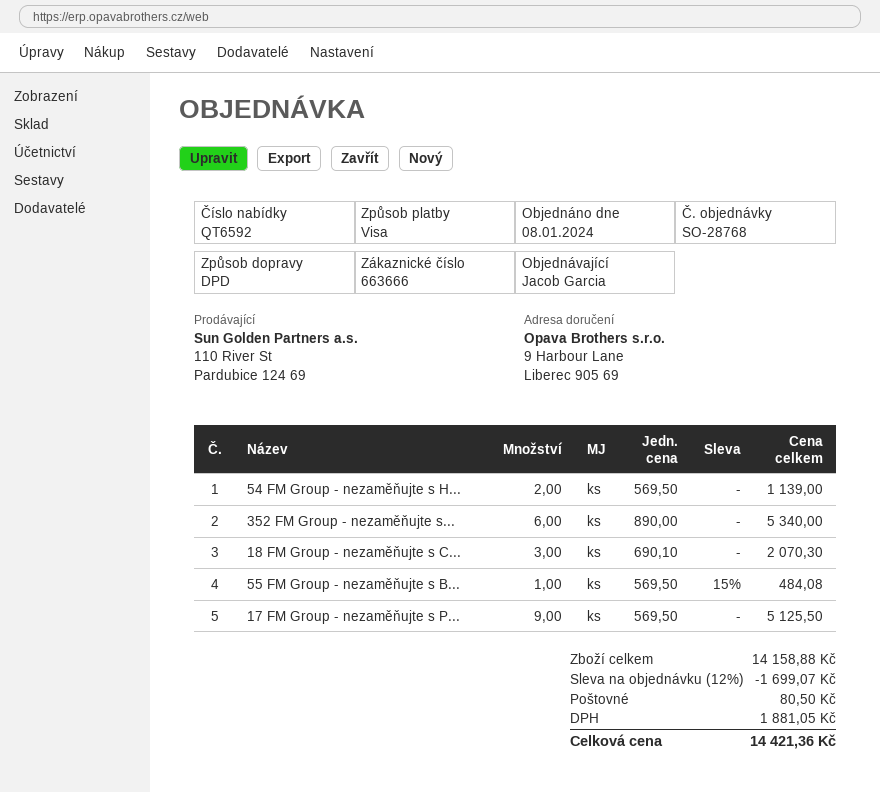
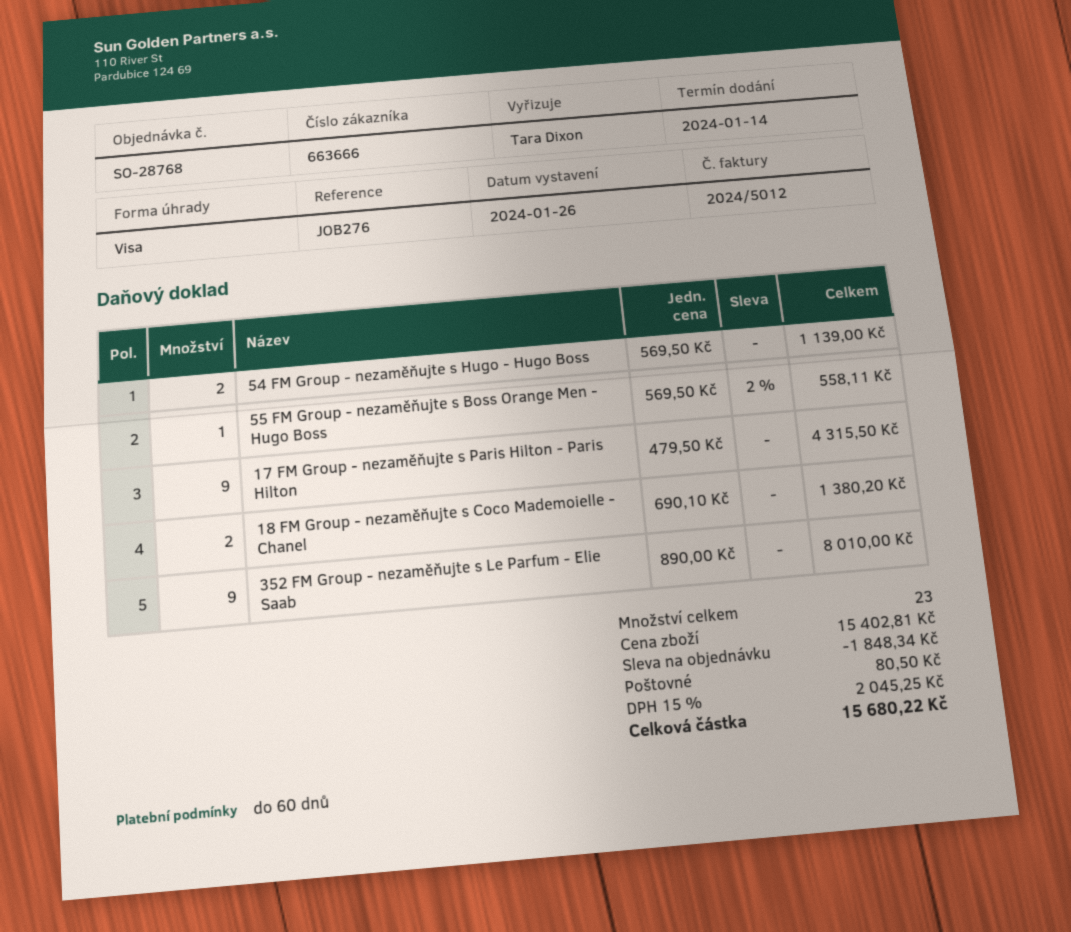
352 FM Group - nezaměňujte s...: 6 x 890.00 = 5340.00 -> 9 x 890.00 = 8010.00
18 FM Group - nezaměňujte s C...: 3 x 690.10 = 2070.30 -> 2 x 690.10 = 1380.20
55 FM Group - nezaměňujte s B...: 1 x 569.50 - 15% = 484.08 -> 1 x 569.50 - 2% = 558.11
17 FM Group - nezaměňujte s P...: 9 x 569.50 = 5125.50 -> 9 x 479.50 = 4315.50
subtotal: 14158.88 -> 15402.81
discount: 1699.07 -> 1848.34
tax: 1881.05 -> 2045.25
total: 14421.36 -> 15680.22

